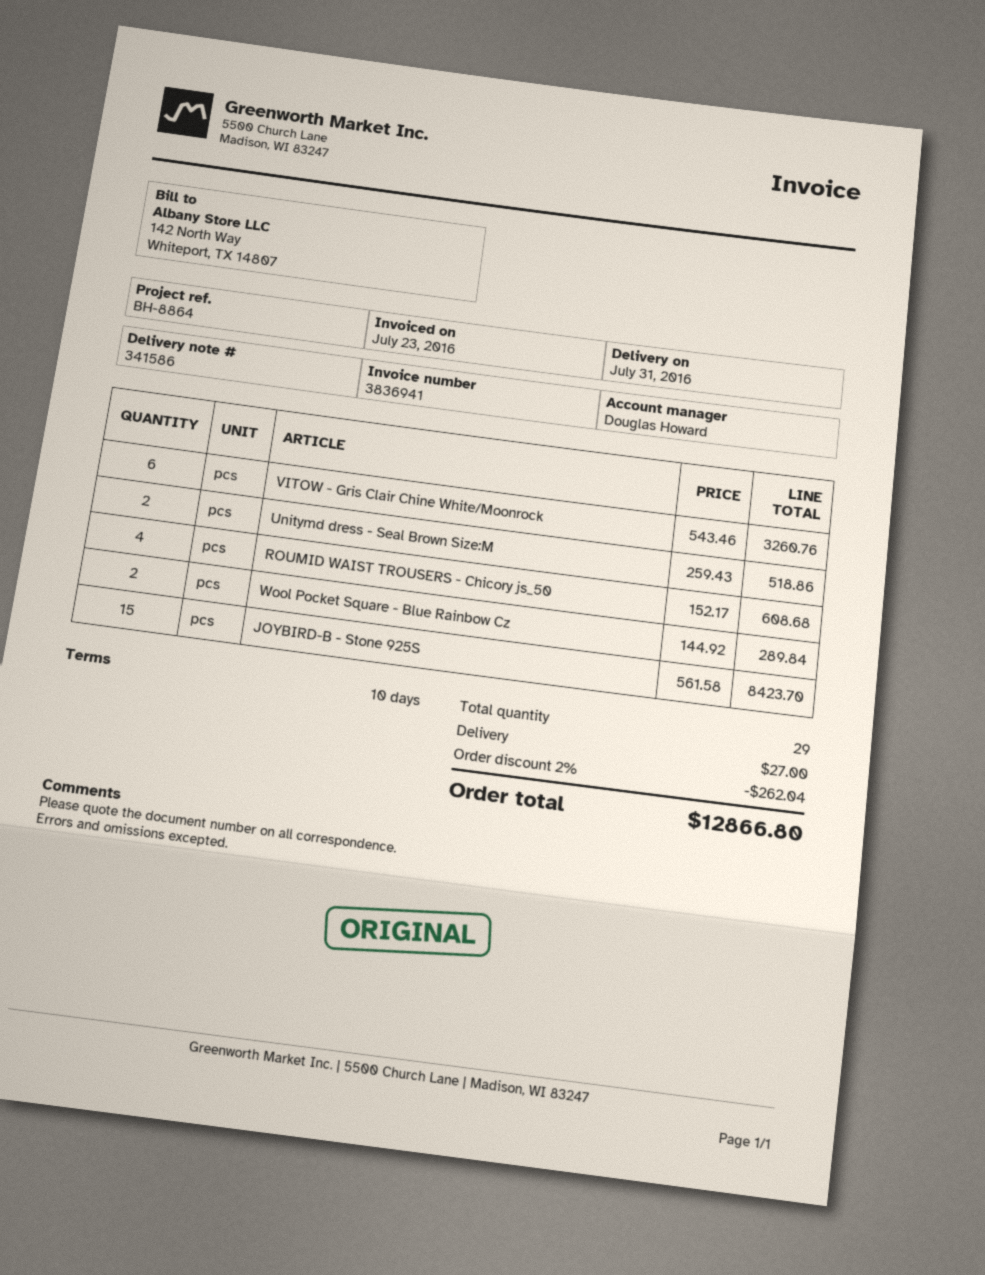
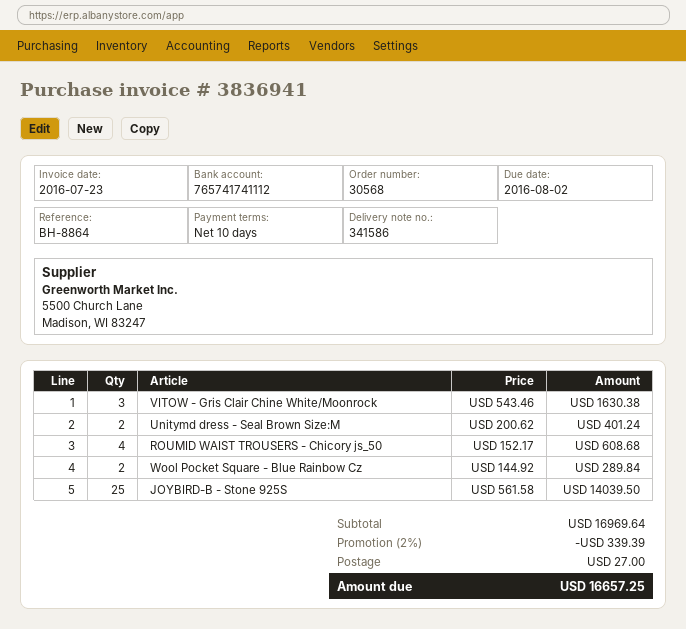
VITOW - Gris Clair Chine White/Moonrock: 6 x 543.46 = 3260.76 -> 3 x 543.46 = 1630.38
Unitymd dress - Seal Brown Size:M: 2 x 259.43 = 518.86 -> 2 x 200.62 = 401.24
JOYBIRD-B - Stone 925S: 15 x 561.58 = 8423.70 -> 25 x 561.58 = 14039.50
discount: 2% = 262.04 -> 2% = 339.39
total: 12866.80 -> 16657.25

